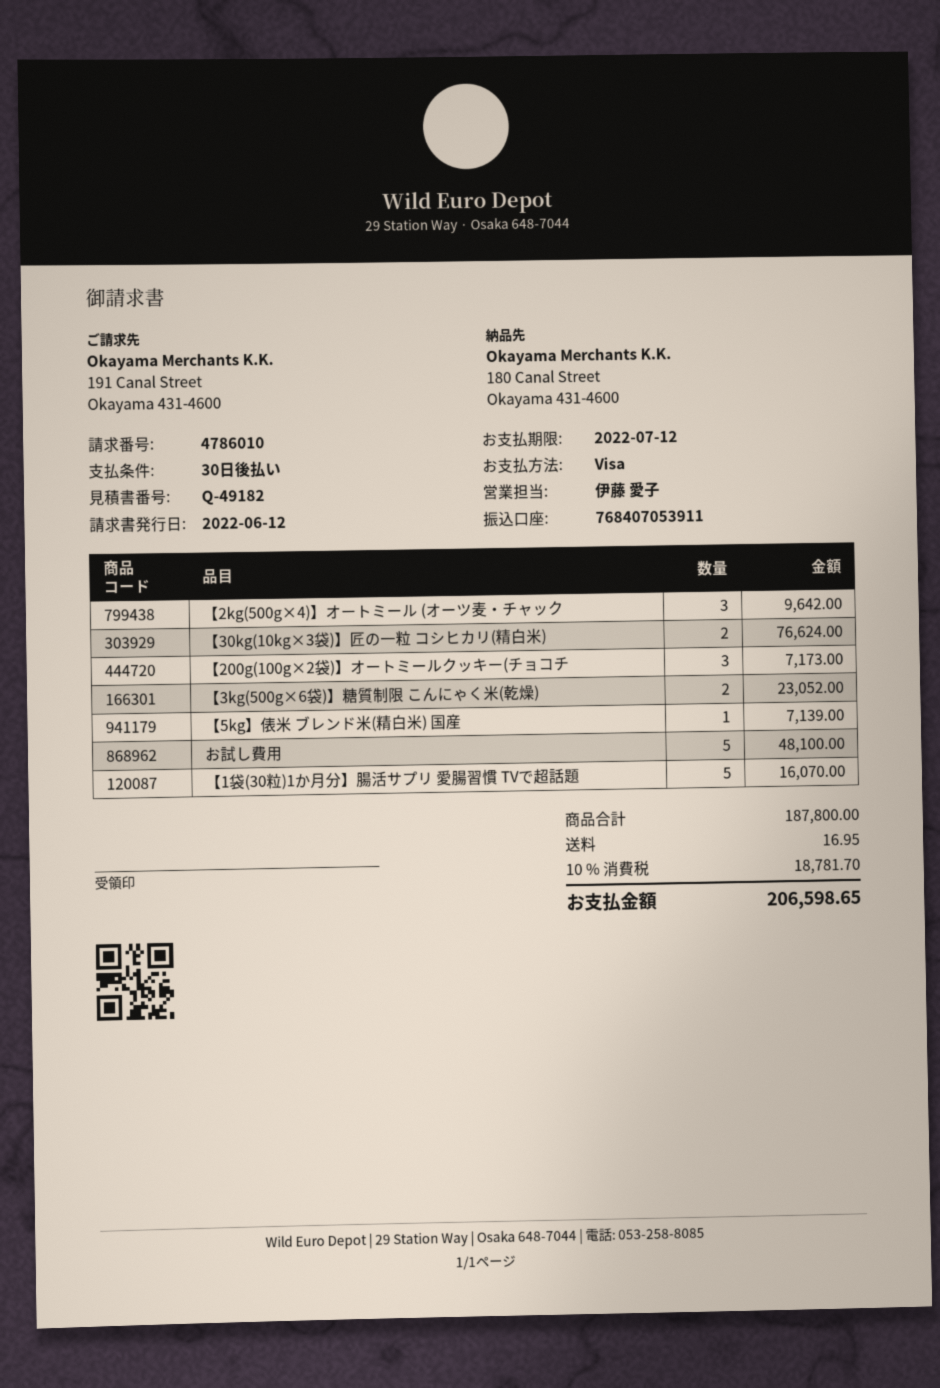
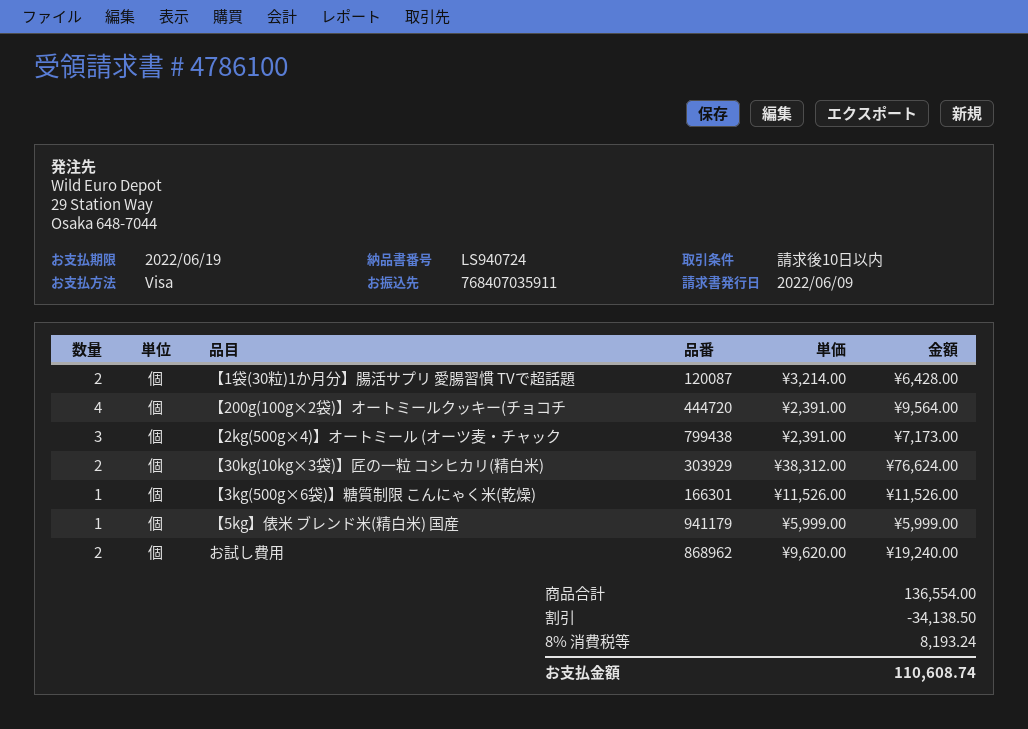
invoice number: 4786010 -> 4786100
invoice date: 2022-06-12 -> 2022-06-09
payment terms: 30 days -> 10 days
due date: 2022-07-12 -> 2022-06-19
bank account: 768407053911 -> 768407035911
【2kg(500g×4)】オートミール (オーツ麦・チャック: 3 for 9642.00 -> 3 for 7173.00
【200g(100g×2袋)】オートミールクッキー(チョコチ: 3 for 7173.00 -> 4 for 9564.00
【3kg(500g×6袋)】糖質制限 こんにゃく米(乾燥): 2 for 23052.00 -> 1 for 11526.00
【5kg】俵米 ブレンド米(精白米) 国産: 1 for 7139.00 -> 1 for 5999.00
お試し費用: 5 for 48100.00 -> 2 for 19240.00
【1袋(30粒)1か月分】腸活サプリ 愛腸習慣 TVで超話題: 5 for 16070.00 -> 2 for 6428.00
subtotal: 187800.00 -> 136554.00
discount: none -> 34138.50
shipping: 16.95 -> none
tax: 10% = 18781.70 -> 8% = 8193.24
total: 206598.65 -> 110608.74

